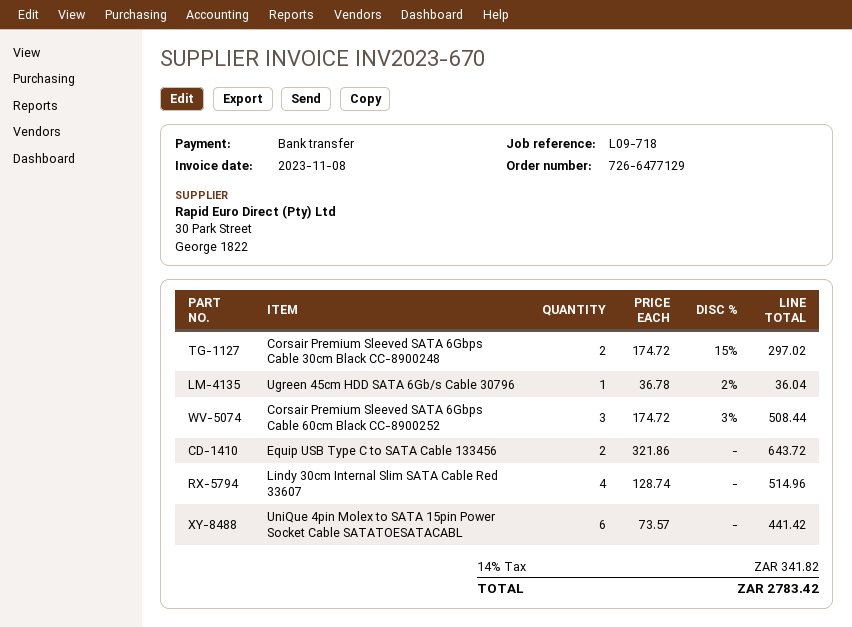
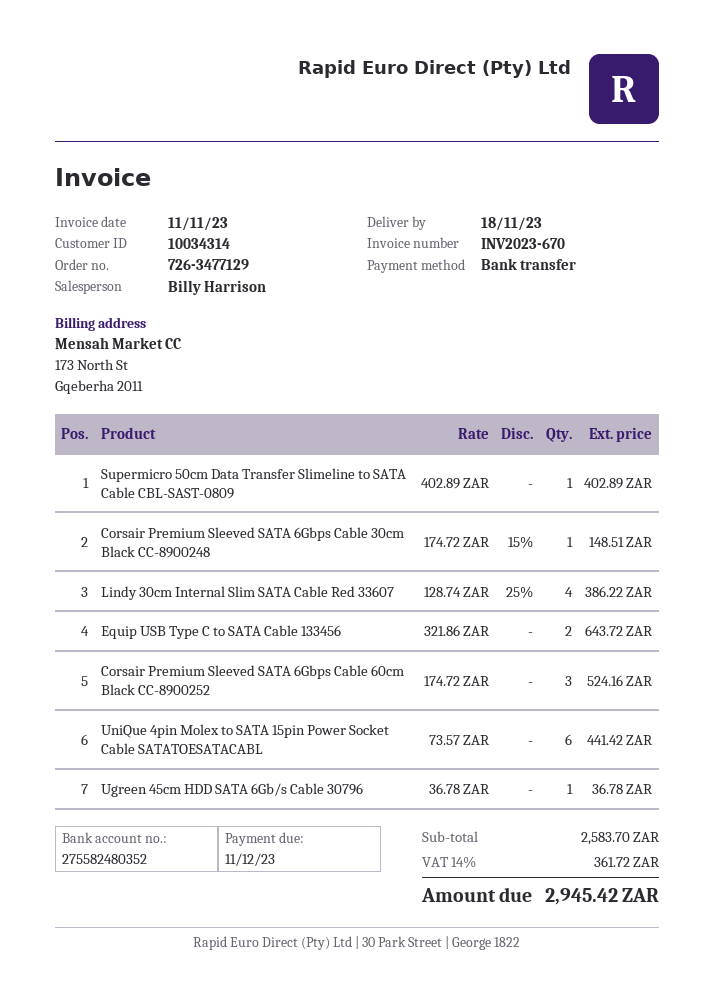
order number: 726-6477129 -> 726-3477129
invoice date: 2023-11-08 -> 2023-11-11
Corsair Premium Sleeved SATA 6Gbps Cable 30cm Black CC-8900248: 2 x 174.72 - 15% = 297.02 -> 1 x 174.72 - 15% = 148.51
Ugreen 45cm HDD SATA 6Gb/s Cable 30796: 1 x 36.78 - 2% = 36.04 -> 1 x 36.78 = 36.78
Corsair Premium Sleeved SATA 6Gbps Cable 60cm Black CC-8900252: 3 x 174.72 - 3% = 508.44 -> 3 x 174.72 = 524.16
Lindy 30cm Internal Slim SATA Cable Red 33607: 4 x 128.74 = 514.96 -> 4 x 128.74 - 25% = 386.22
Supermicro 50cm Data Transfer Slimeline to SATA Cable CBL-SAST-0809: none -> 1 x 402.89 = 402.89
tax: 14% = 341.82 -> 14% = 361.72
total: 2783.42 -> 2945.42

